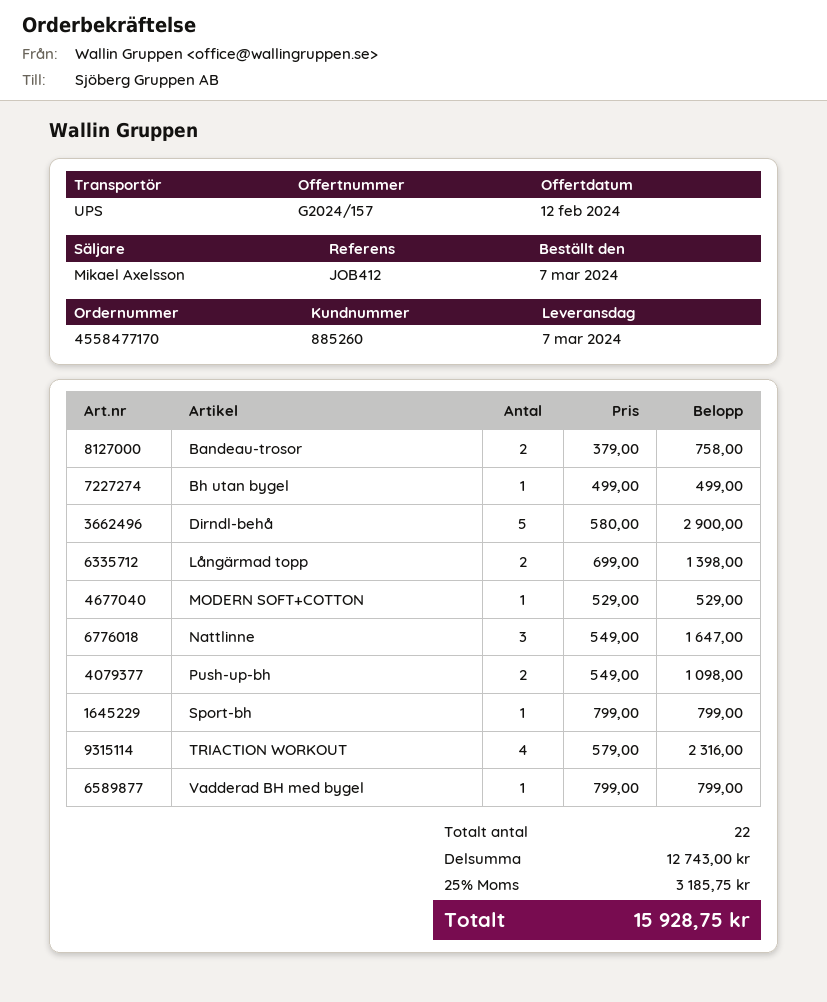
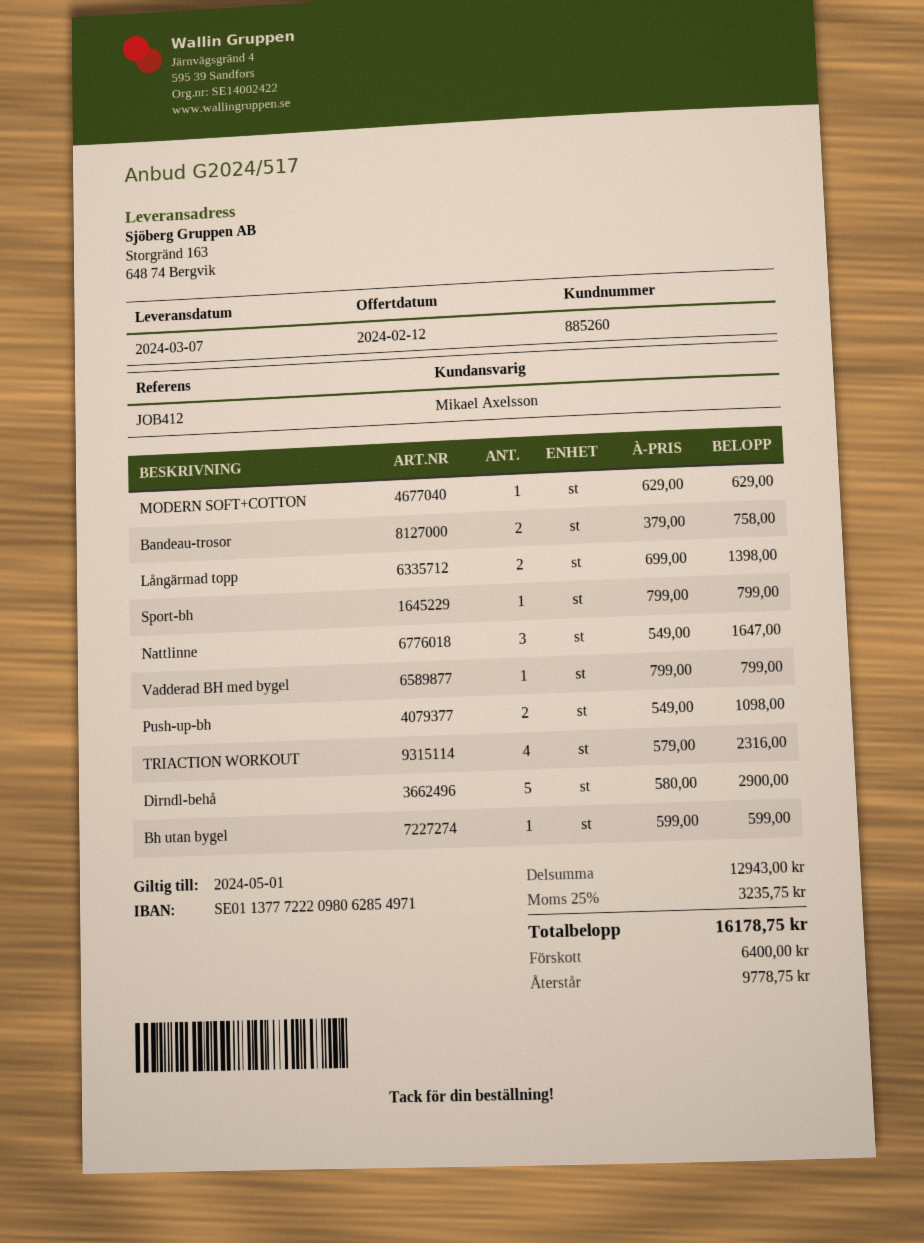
quote number: G2024/157 -> G2024/517
Bh utan bygel: 1 x 499.00 = 499.00 -> 1 x 599.00 = 599.00
MODERN SOFT+COTTON: 1 x 529.00 = 529.00 -> 1 x 629.00 = 629.00
subtotal: 12743.00 -> 12943.00
tax: 25% = 3185.75 -> 25% = 3235.75
total: 15928.75 -> 16178.75

